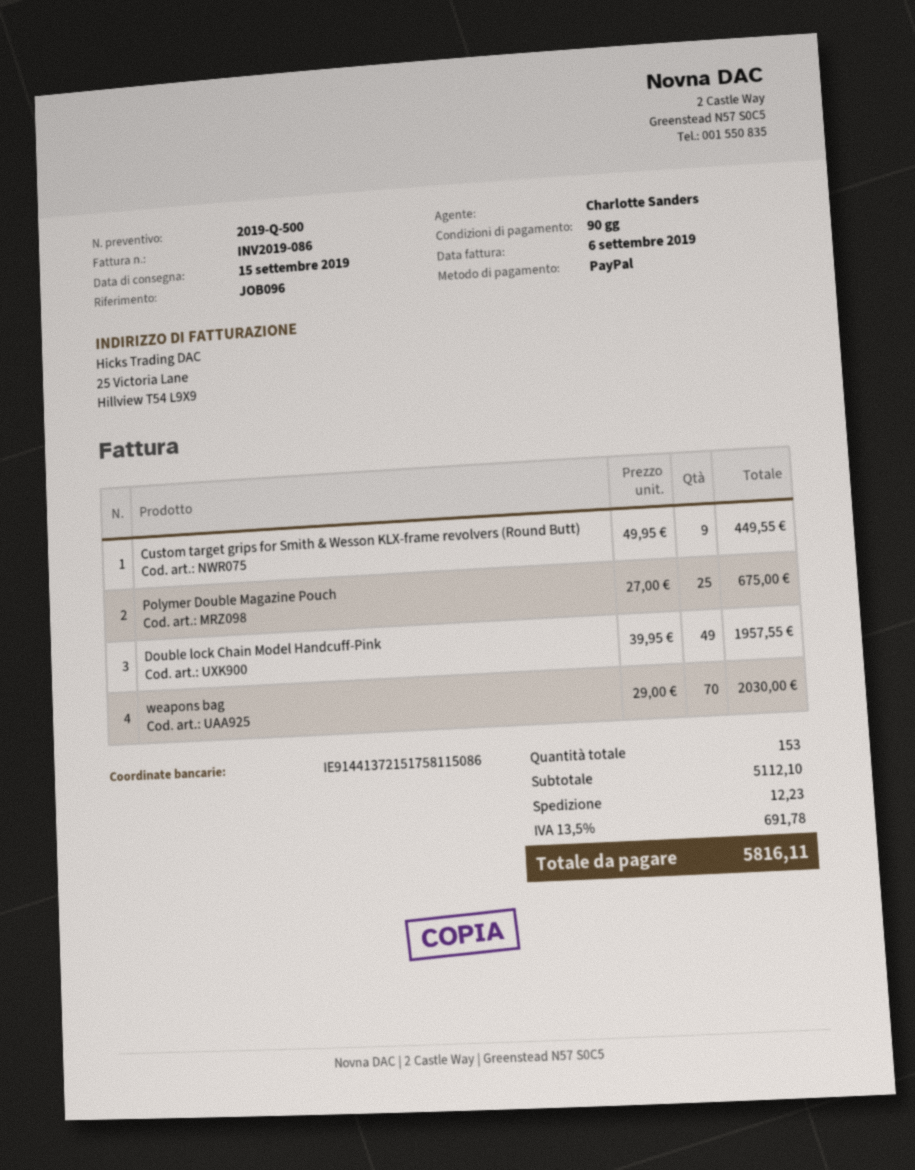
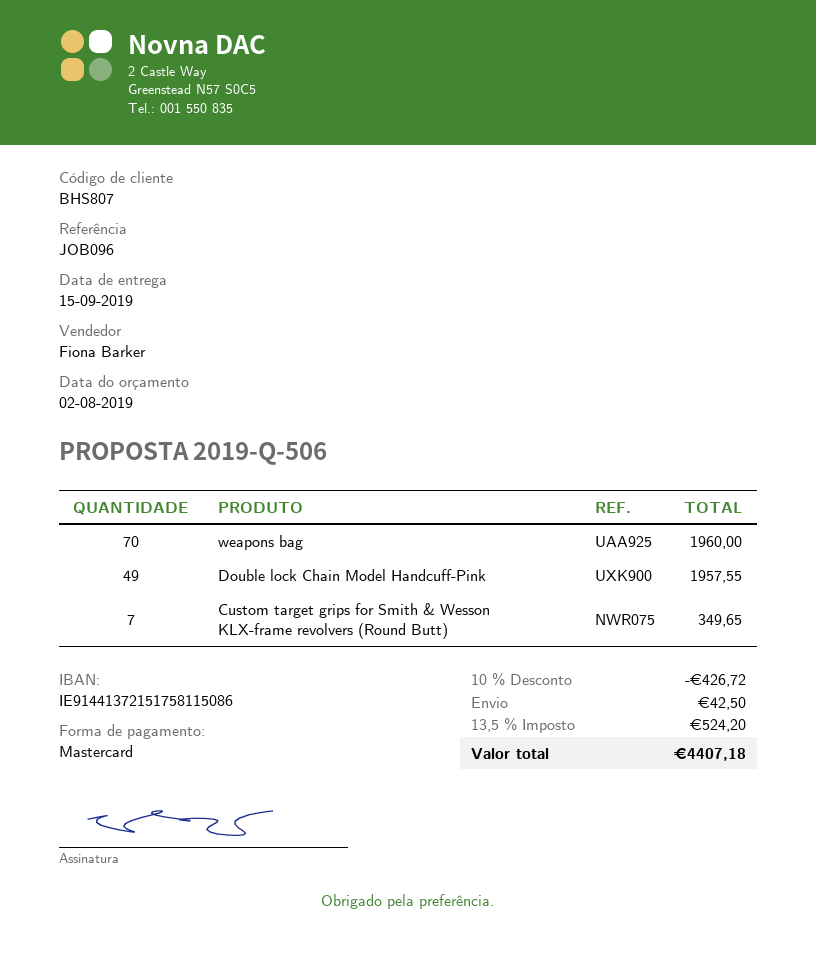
quote number: 2019-Q-500 -> 2019-Q-506
sales rep: Charlotte Sanders -> Fiona Barker
payment method: PayPal -> Mastercard
Custom target grips for Smith & Wesson KLX-frame revolvers (Round Butt): 9 for 449.55 -> 7 for 349.65
Polymer Double Magazine Pouch: 25 for 675.00 -> none
weapons bag: 70 for 2030.00 -> 70 for 1960.00
discount: none -> 10% = 426.72
shipping: 12.23 -> 42.50
tax: 13.5% = 691.78 -> 13.5% = 524.20
total: 5816.11 -> 4407.18

